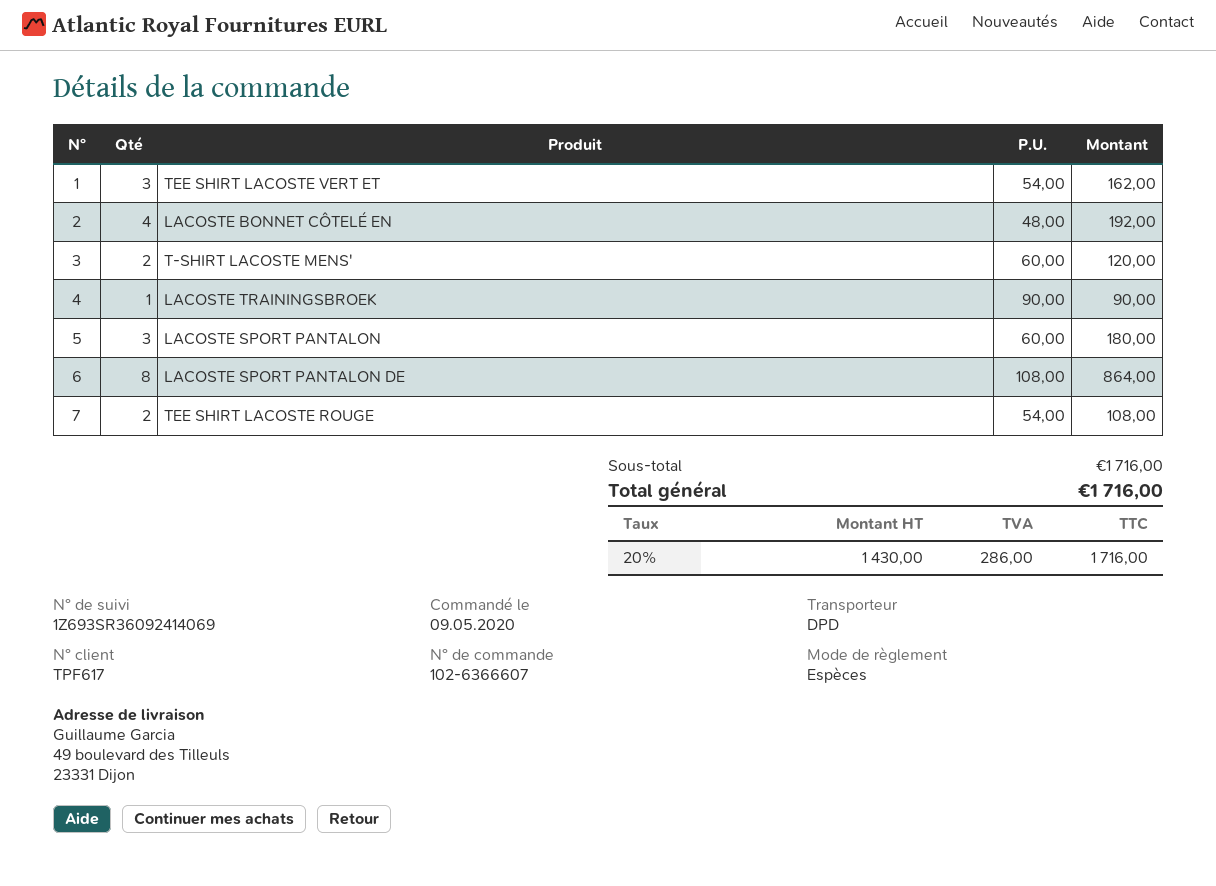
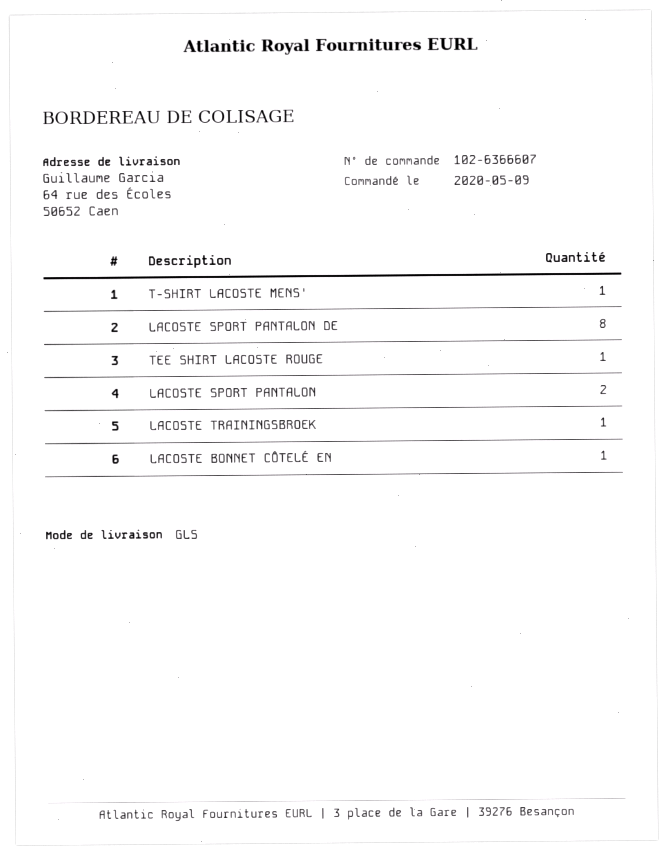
shipping method: DPD -> GLS
ship to: 49 boulevard des Tilleuls, 23331 Dijon -> 64 rue des Écoles, 50652 Caen
TEE SHIRT LACOSTE VERT ET: 3 -> none
LACOSTE BONNET CÔTELÉ EN: 4 -> 1
T-SHIRT LACOSTE MENS': 2 -> 1
LACOSTE SPORT PANTALON: 3 -> 2
TEE SHIRT LACOSTE ROUGE: 2 -> 1

